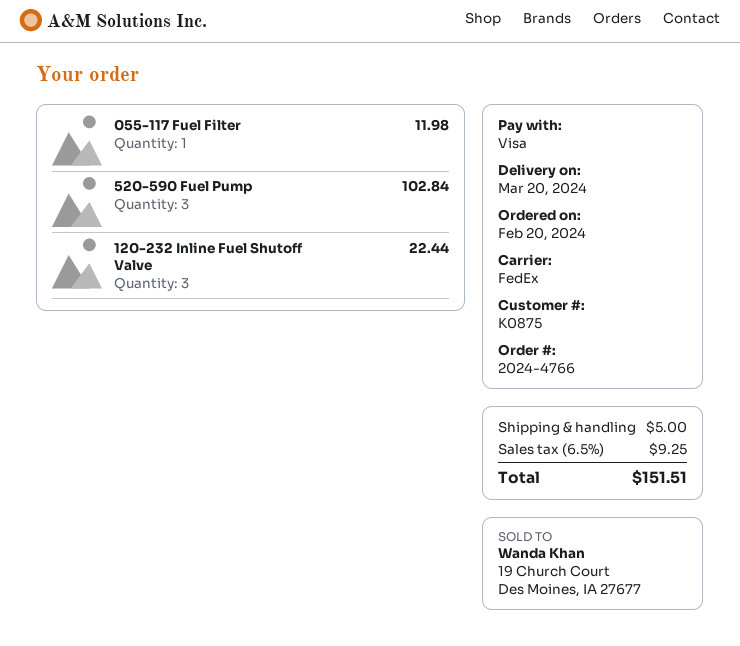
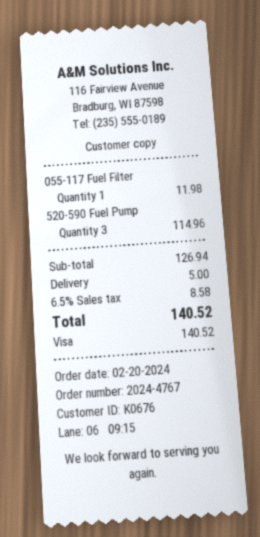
order number: 2024-4766 -> 2024-4767
customer number: K0875 -> K0676
520-590 Fuel Pump: 3 for 102.84 -> 3 for 114.96
120-232 Inline Fuel Shutoff Valve: 3 for 22.44 -> none
tax: 6.5% = 9.25 -> 6.5% = 8.58
total: 151.51 -> 140.52

